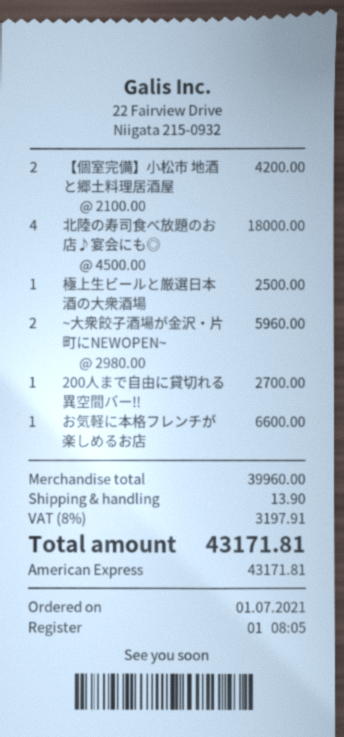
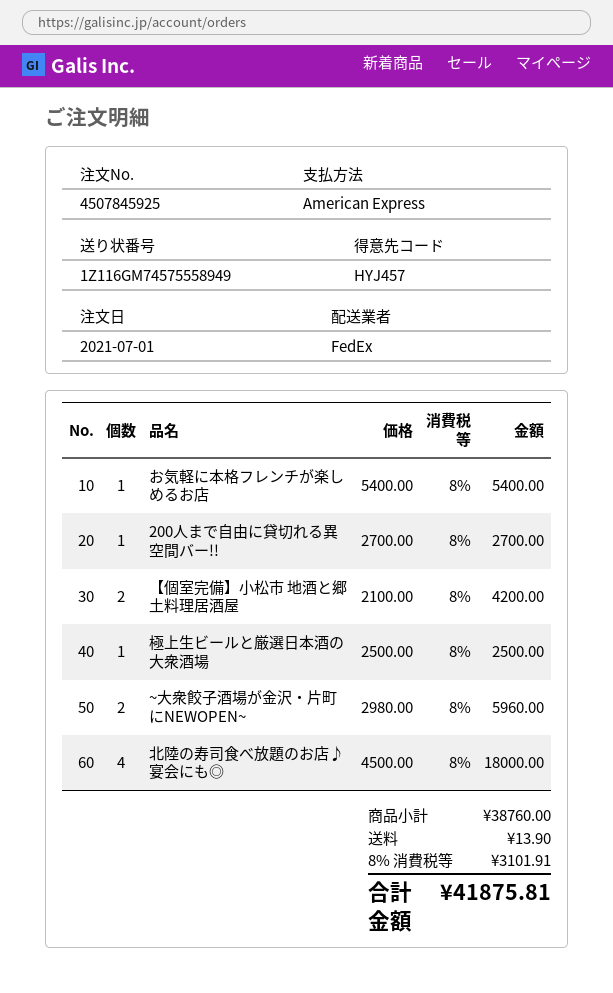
お気軽に本格フレンチが楽しめるお店: 1 x 6600.00 = 6600.00 -> 1 x 5400.00 = 5400.00
subtotal: 39960.00 -> 38760.00
tax: 8% = 3197.91 -> 8% = 3101.91
total: 43171.81 -> 41875.81

